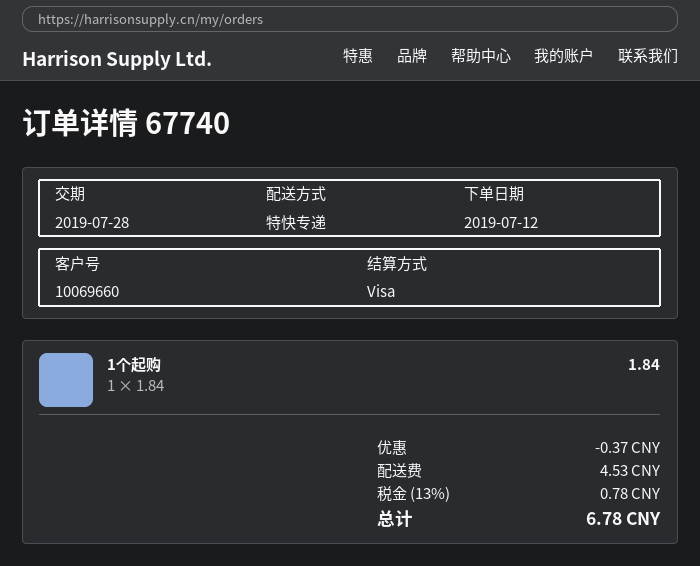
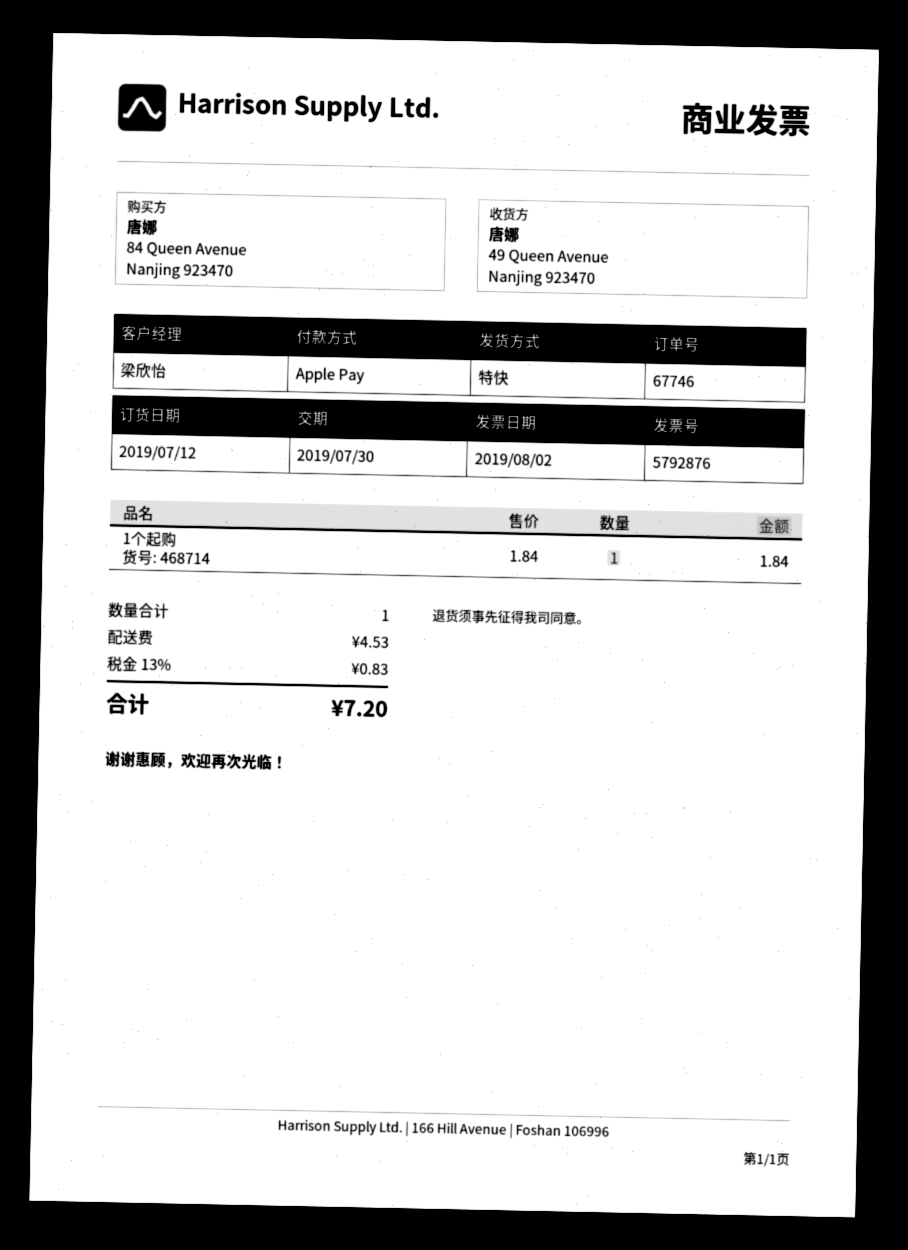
order number: 67740 -> 67746
delivery date: 2019-07-28 -> 2019-07-30
payment method: Visa -> Apple Pay
discount: 0.37 -> none
tax: 13% = 0.78 -> 13% = 0.83
total: 6.78 -> 7.20

